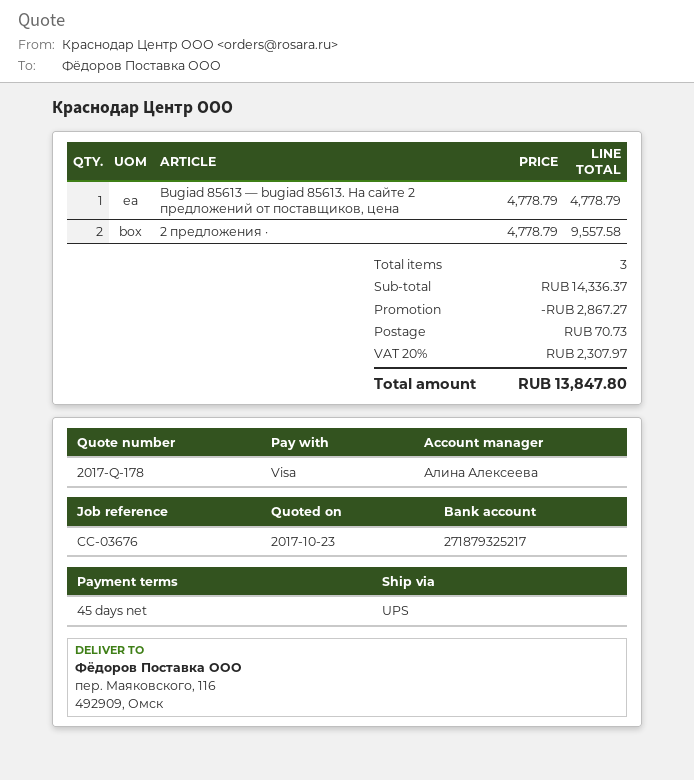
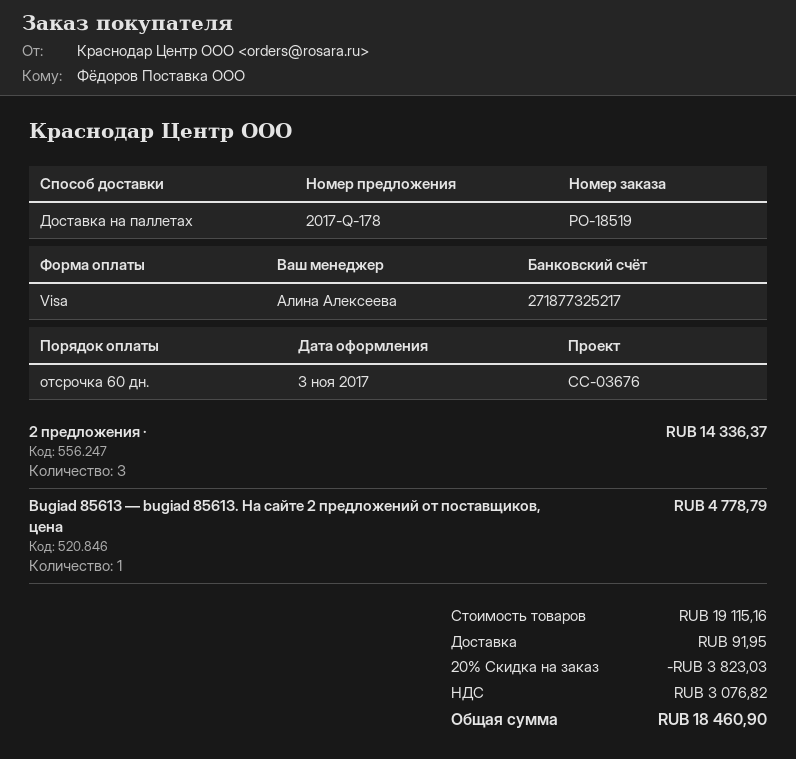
payment terms: 45 days -> 60 days
bank account: 271879325217 -> 271877325217
shipping method: UPS -> pallet freight
2 предложения ·: 2 for 9557.58 -> 3 for 14336.37
subtotal: 14336.37 -> 19115.16
discount: 2867.27 -> 3823.03
shipping: 70.73 -> 91.95
tax: 2307.97 -> 3076.82
total: 13847.80 -> 18460.90

